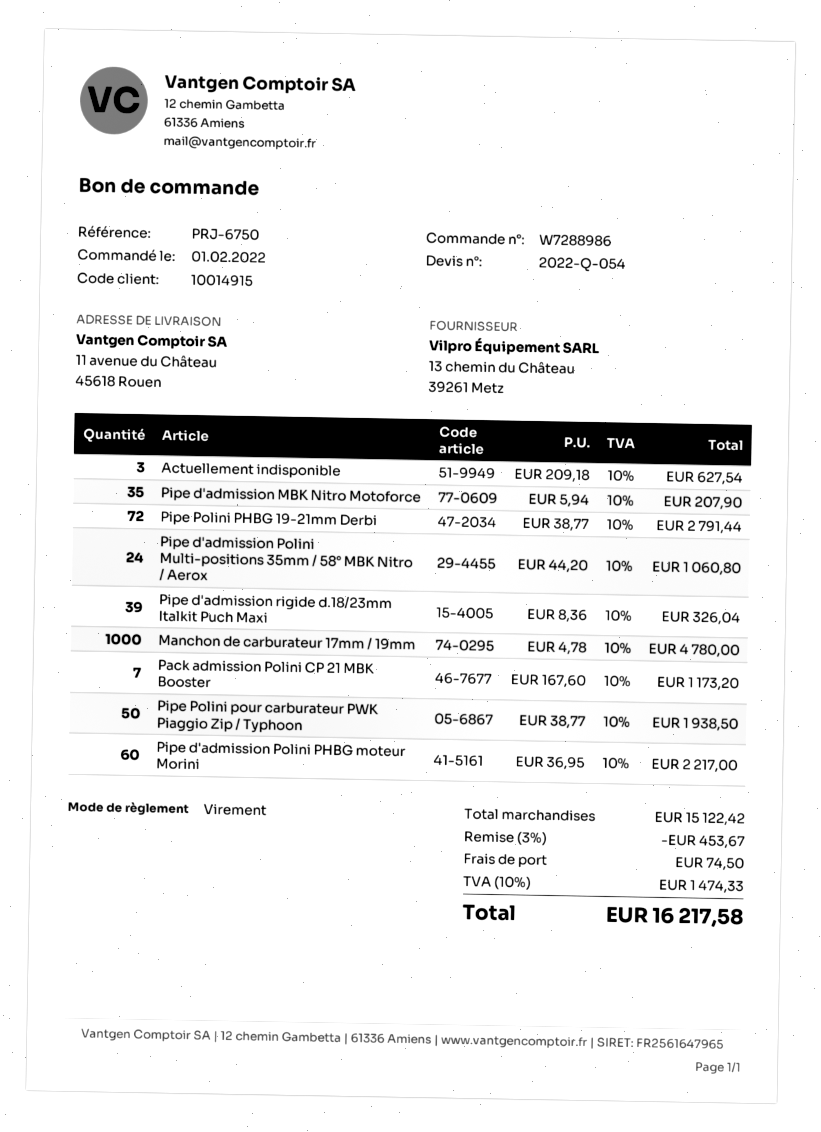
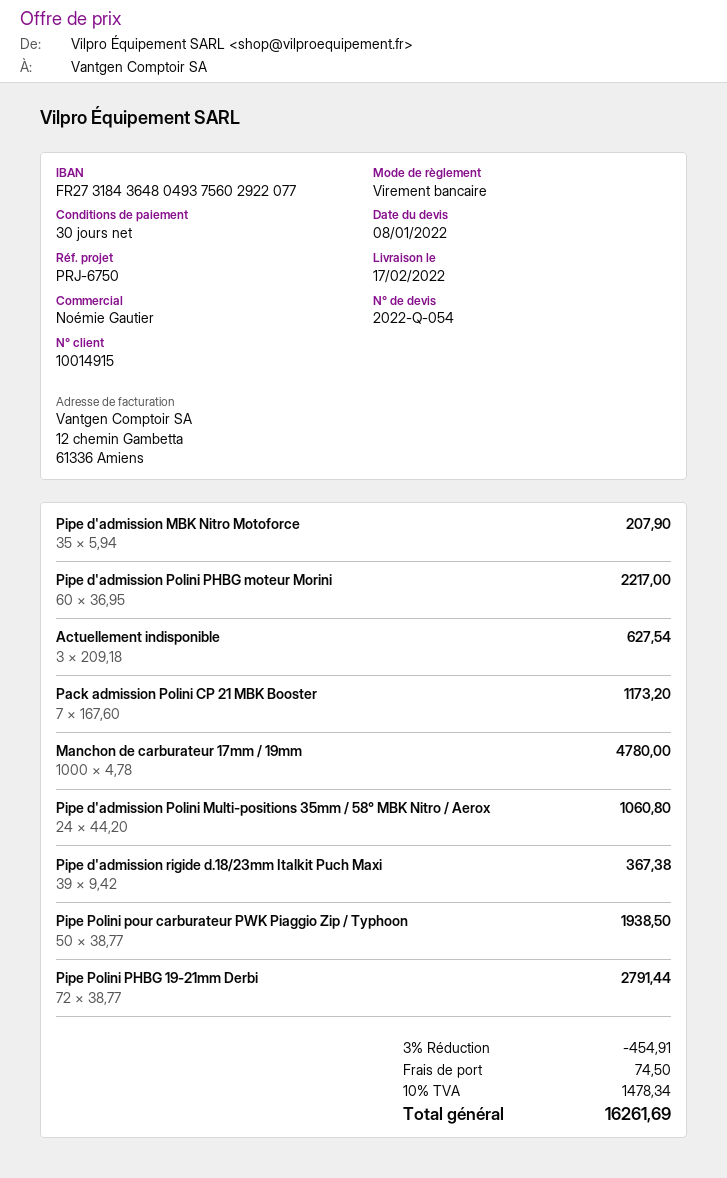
Pipe d'admission rigide d.18/23mm Italkit Puch Maxi: 39 x 8.36 = 326.04 -> 39 x 9.42 = 367.38
discount: 3% = 453.67 -> 3% = 454.91
tax: 10% = 1474.33 -> 10% = 1478.34
total: 16217.58 -> 16261.69

